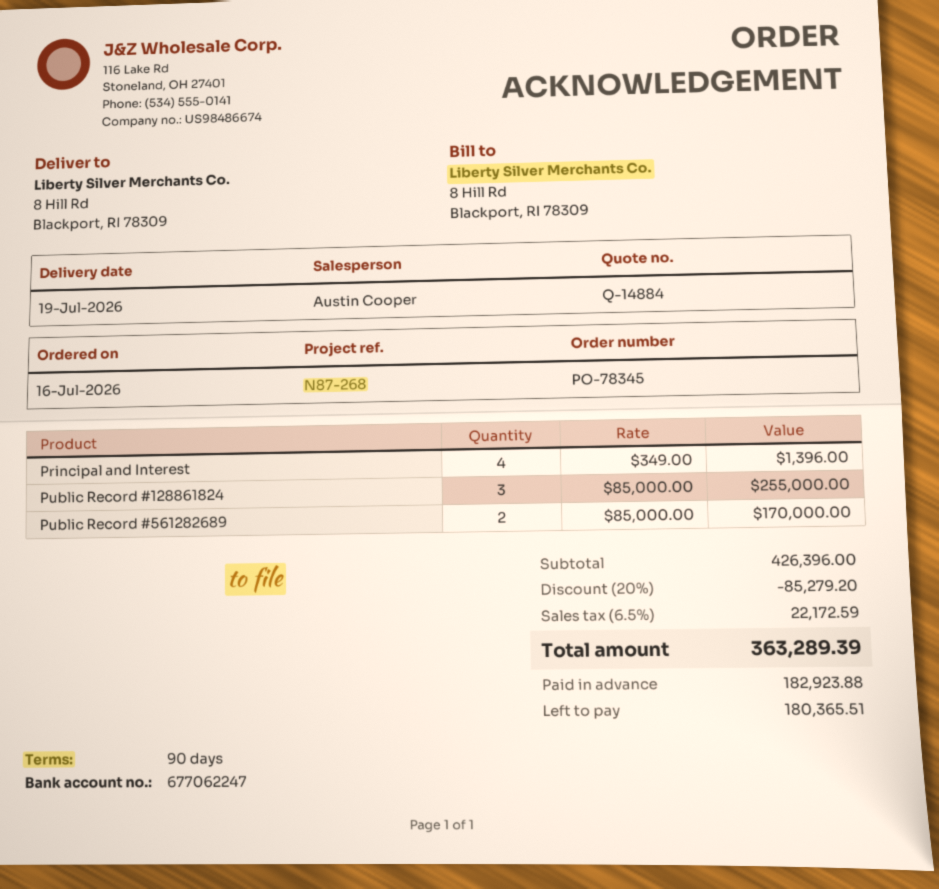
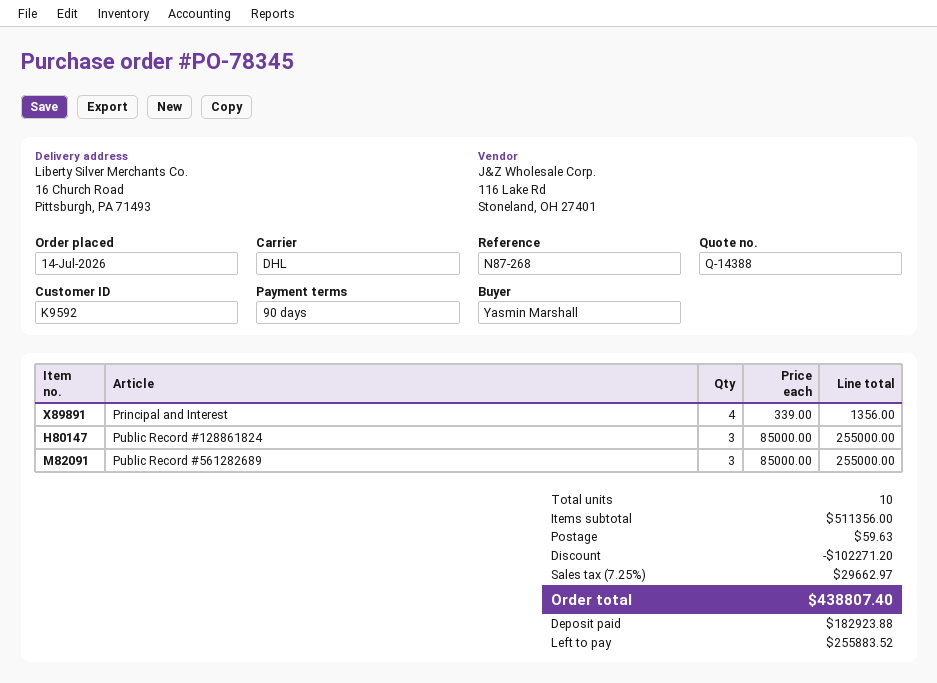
quote number: Q-14884 -> Q-14388
order date: 2026-07-16 -> 2026-07-14
ship to: 8 Hill Rd, Blackport, RI 78309 -> 16 Church Road, Pittsburgh, PA 71493
Principal and Interest: 4 x 349.00 = 1396.00 -> 4 x 339.00 = 1356.00
Public Record #561282689: 2 x 85000.00 = 170000.00 -> 3 x 85000.00 = 255000.00
subtotal: 426396.00 -> 511356.00
discount: 85279.20 -> 102271.20
shipping: none -> 59.63
tax: 6.5% = 22172.59 -> 7.25% = 29662.97
total: 363289.39 -> 438807.40
balance: 180365.51 -> 255883.52

